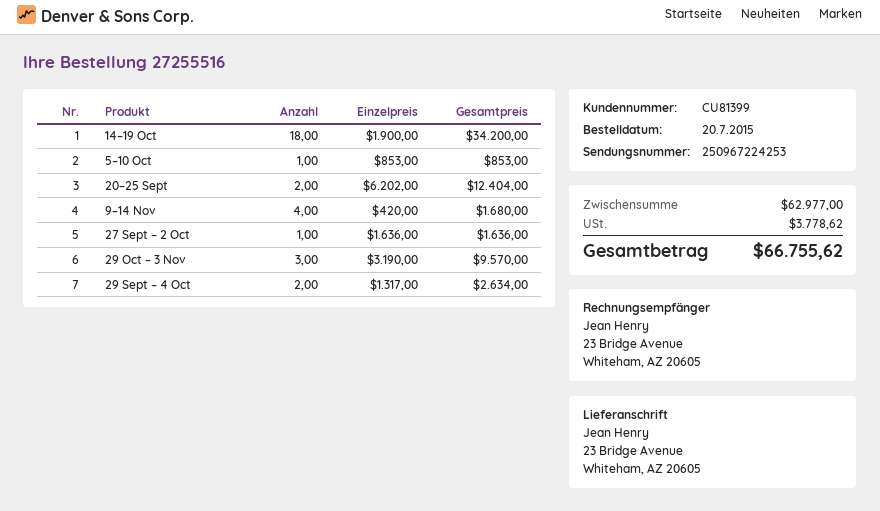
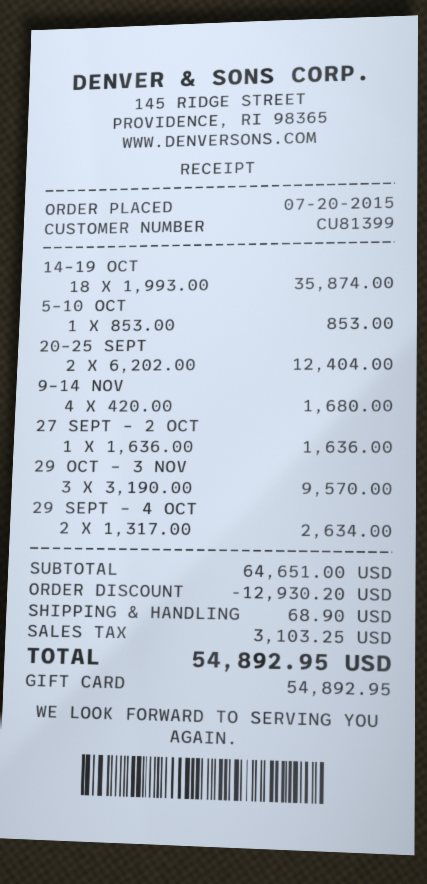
14–19 Oct: 18 x 1900.00 = 34200.00 -> 18 x 1993.00 = 35874.00
subtotal: 62977.00 -> 64651.00
discount: none -> 12930.20
shipping: none -> 68.90
tax: 3778.62 -> 3103.25
total: 66755.62 -> 54892.95

